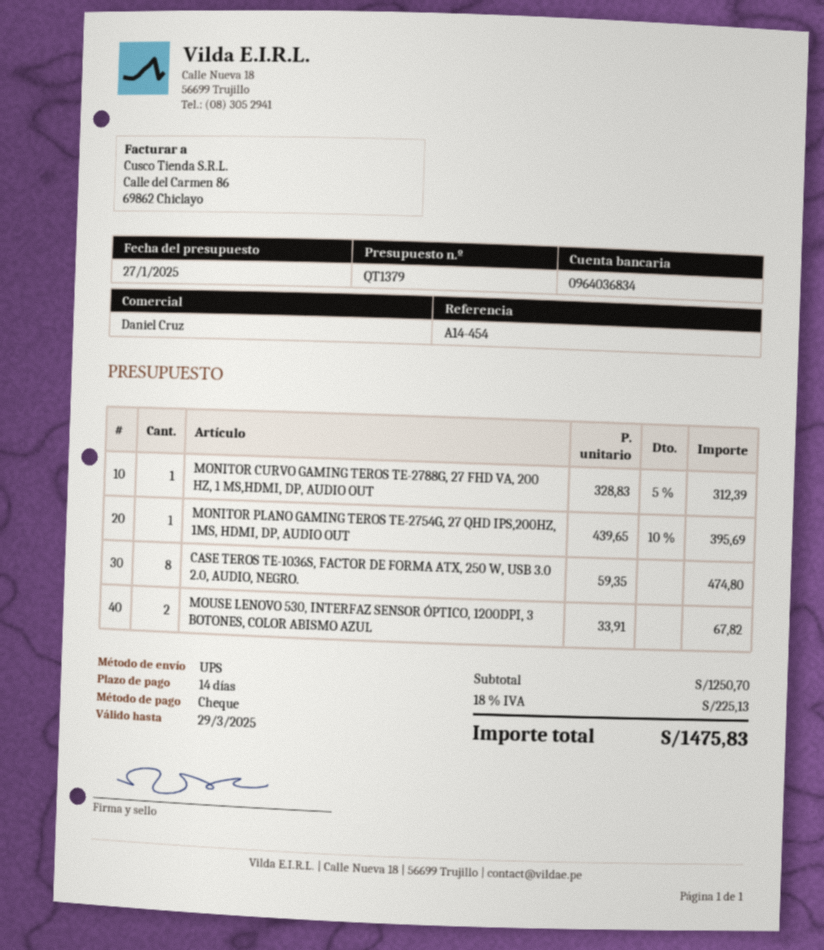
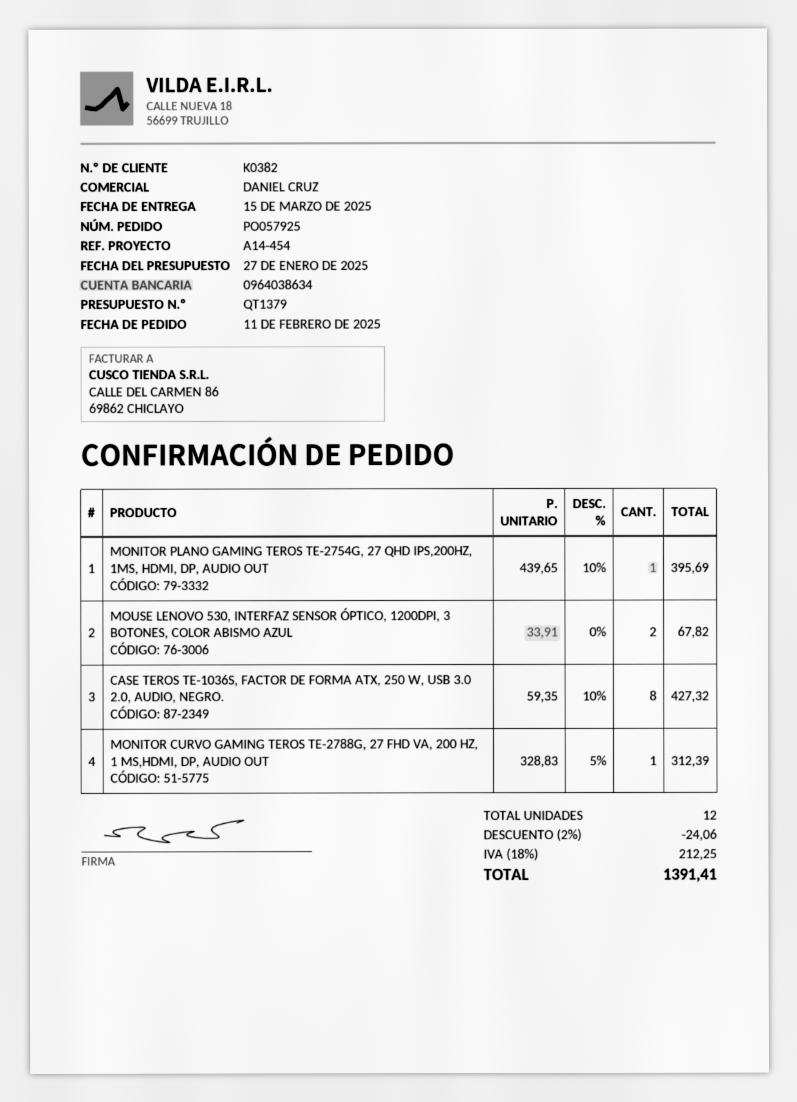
bank account: 0964036834 -> 0964038634
CASE TEROS TE-1036S, FACTOR DE FORMA ATX, 250 W, USB 3.0 2.0, AUDIO, NEGRO.: 8 x 59.35 = 474.80 -> 8 x 59.35 - 10% = 427.32
discount: none -> 2% = 24.06
tax: 18% = 225.13 -> 18% = 212.25
total: 1475.83 -> 1391.41

